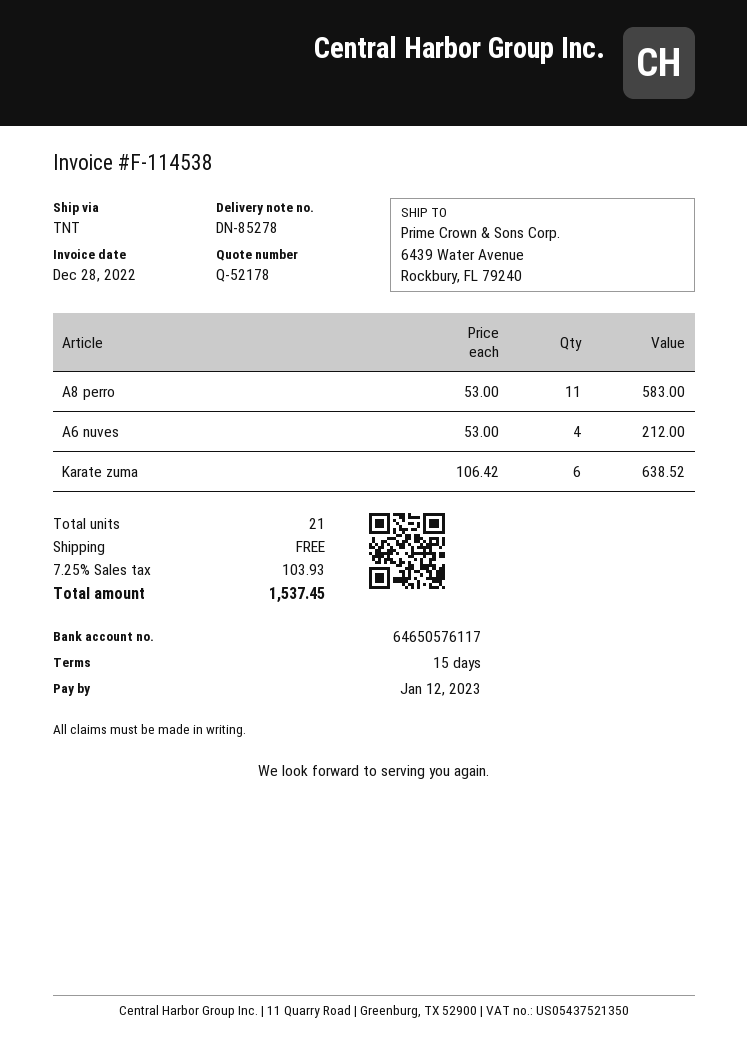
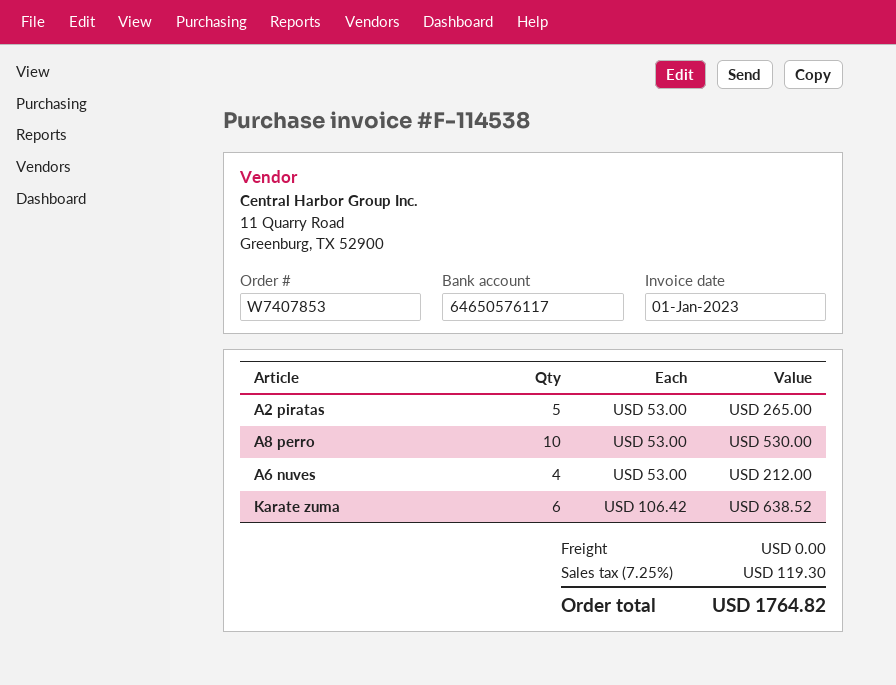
invoice date: 2022-12-28 -> 2023-01-01
A8 perro: 11 x 53.00 = 583.00 -> 10 x 53.00 = 530.00
A2 piratas: none -> 5 x 53.00 = 265.00
tax: 7.25% = 103.93 -> 7.25% = 119.30
total: 1537.45 -> 1764.82

